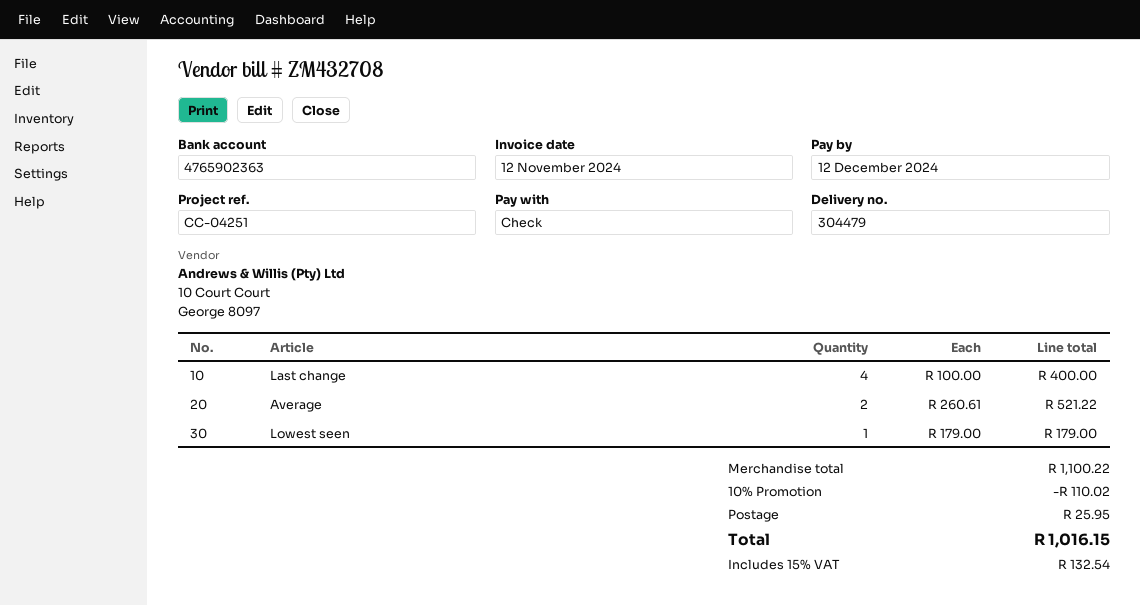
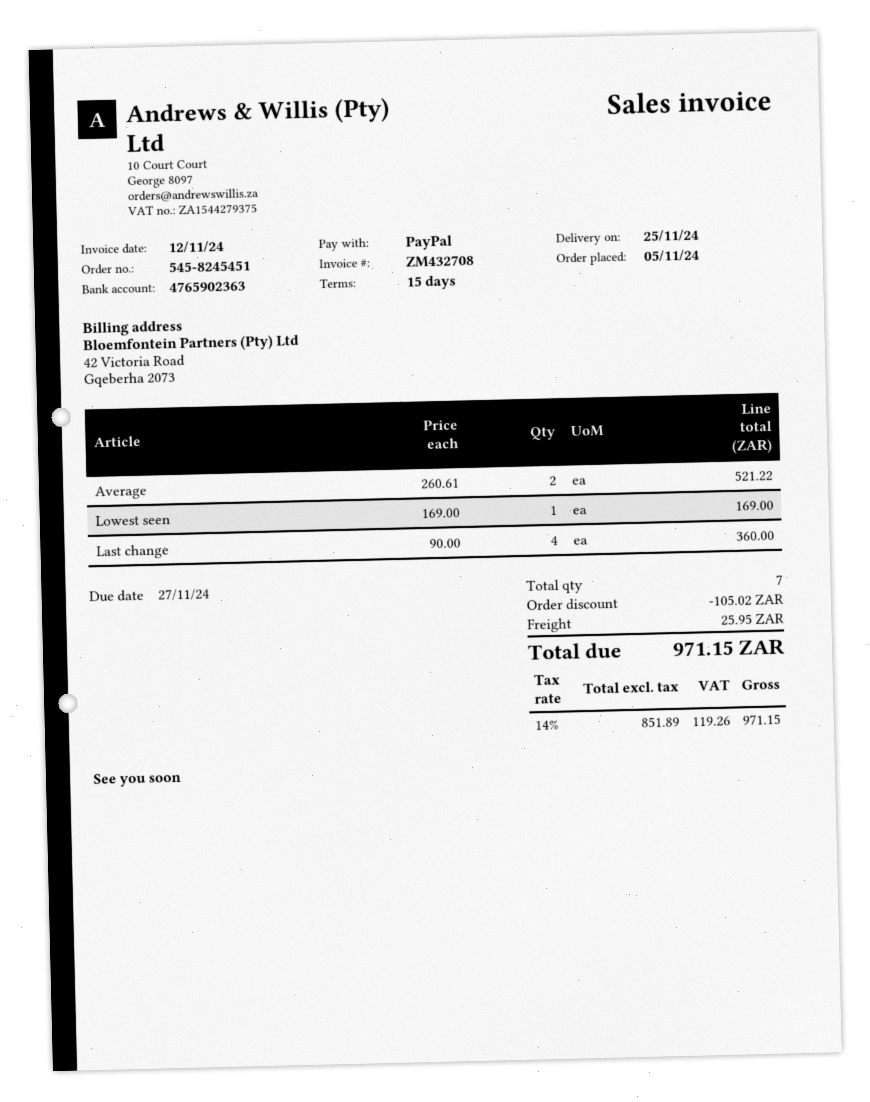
due date: 2024-12-12 -> 2024-11-27
payment method: cheque -> PayPal
Last change: 4 x 100.00 = 400.00 -> 4 x 90.00 = 360.00
Lowest seen: 1 x 179.00 = 179.00 -> 1 x 169.00 = 169.00
discount: 110.02 -> 105.02
tax: 15% = 132.54 -> 14% = 119.26
total: 1016.15 -> 971.15

